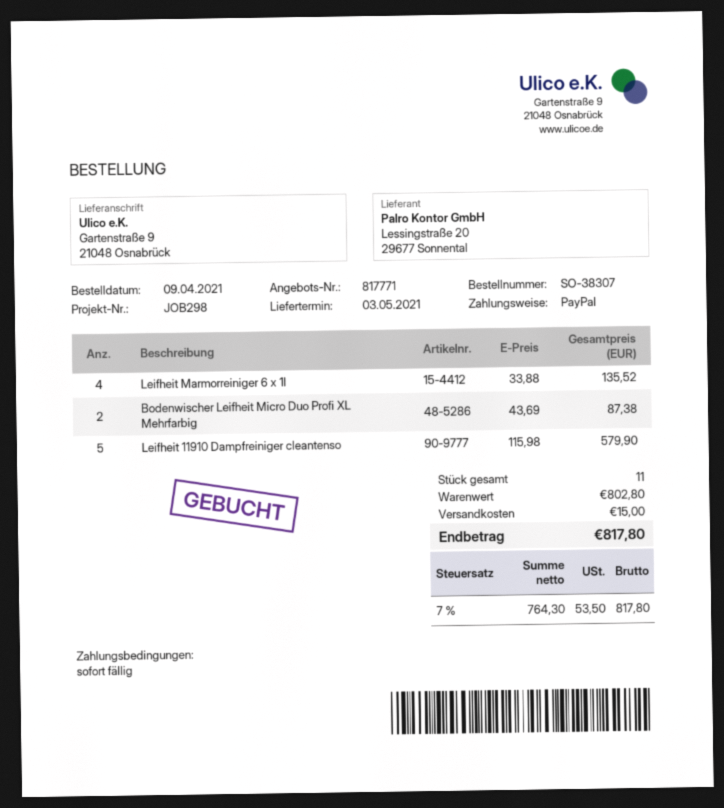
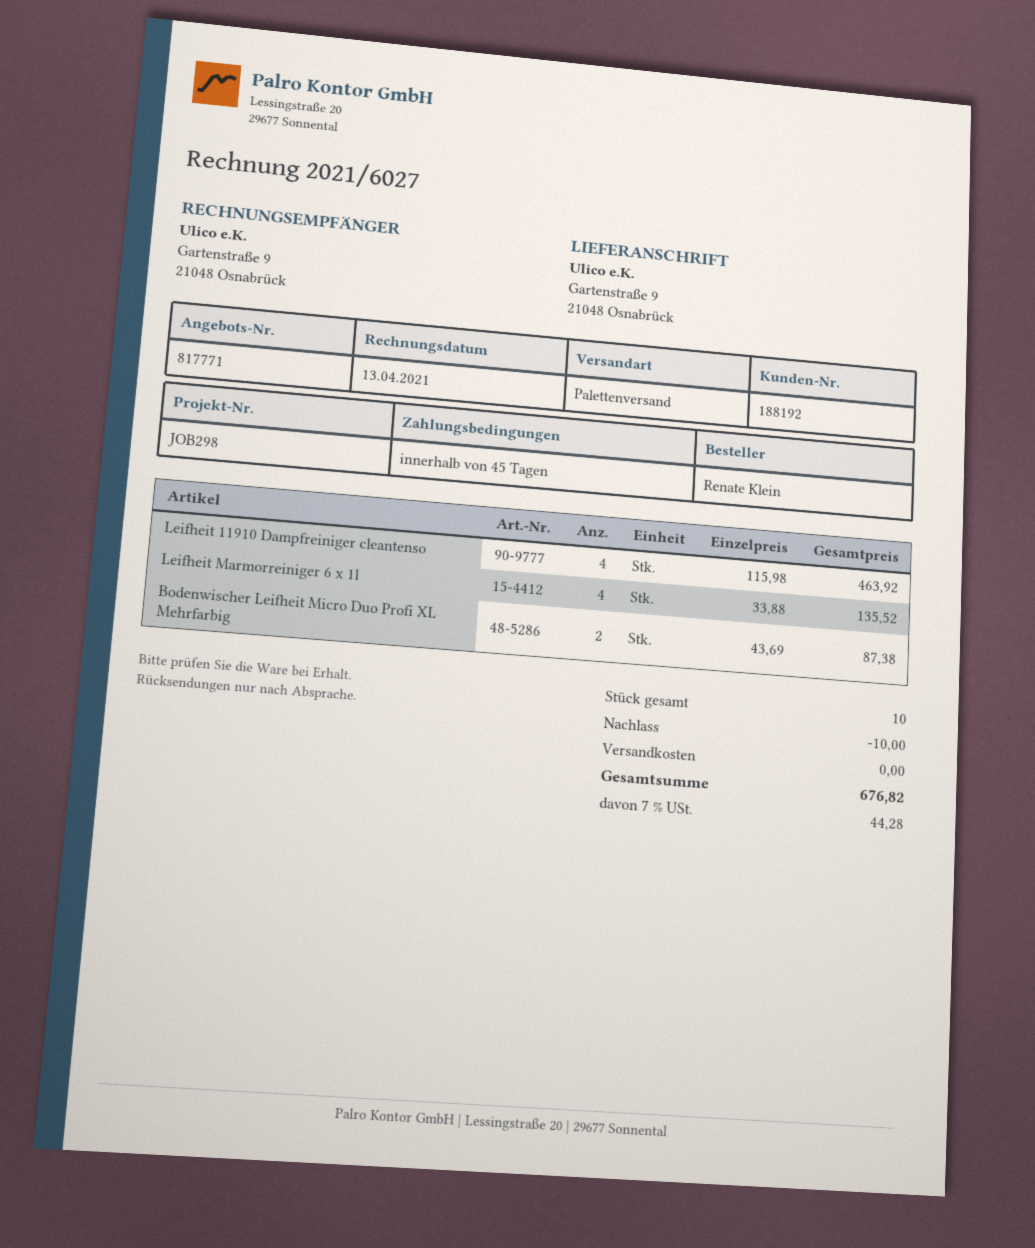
payment terms: on receipt -> 45 days
Leifheit 11910 Dampfreiniger cleantenso: 5 x 115.98 = 579.90 -> 4 x 115.98 = 463.92
total quantity: 11 -> 10
discount: none -> 10.00
shipping: 15.00 -> 0.00
tax: 7% = 53.50 -> 7% = 44.28
total: 817.80 -> 676.82

